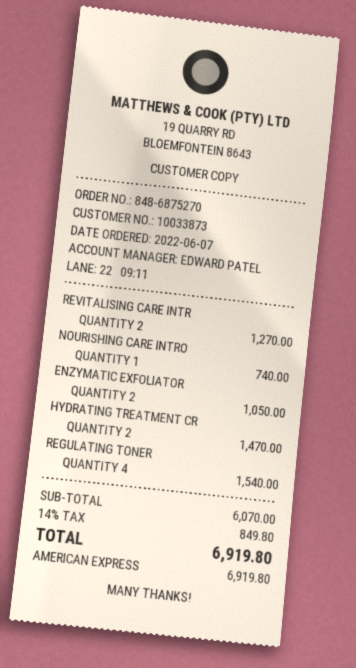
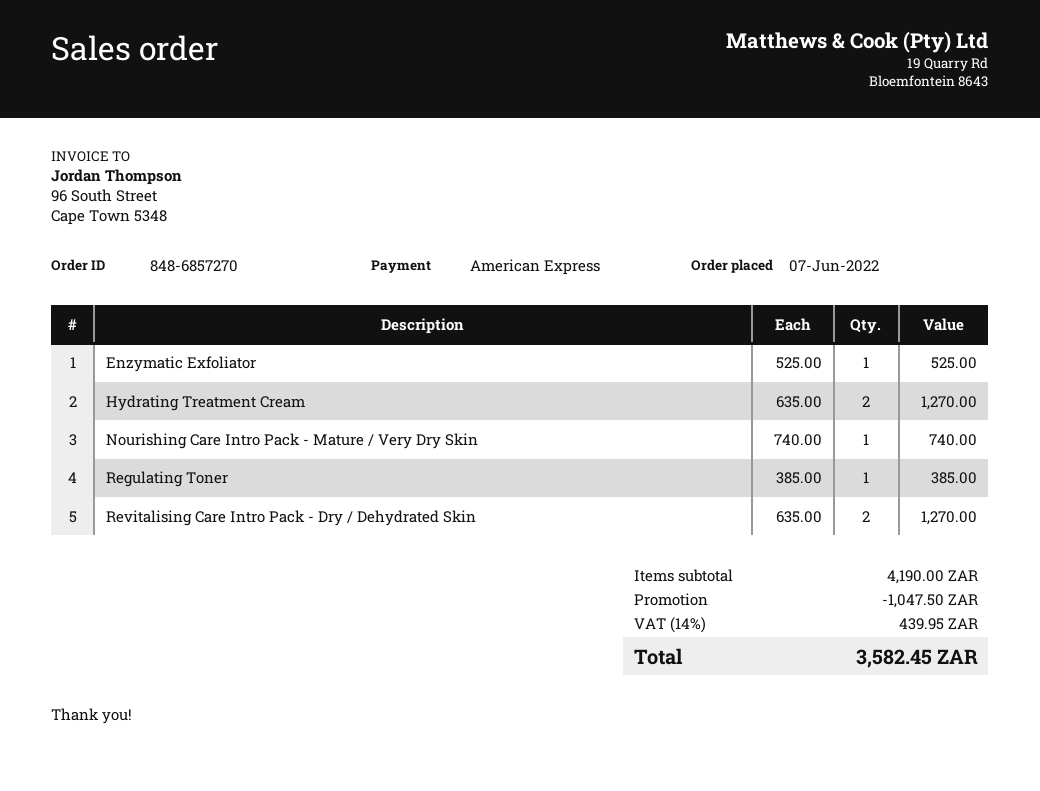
order number: 848-6875270 -> 848-6857270
ENZYMATIC EXFOLIATOR: 2 for 1050.00 -> 1 for 525.00
HYDRATING TREATMENT CR: 2 for 1470.00 -> 2 for 1270.00
REGULATING TONER: 4 for 1540.00 -> 1 for 385.00
subtotal: 6070.00 -> 4190.00
discount: none -> 1047.50
tax: 14% = 849.80 -> 14% = 439.95
total: 6919.80 -> 3582.45

